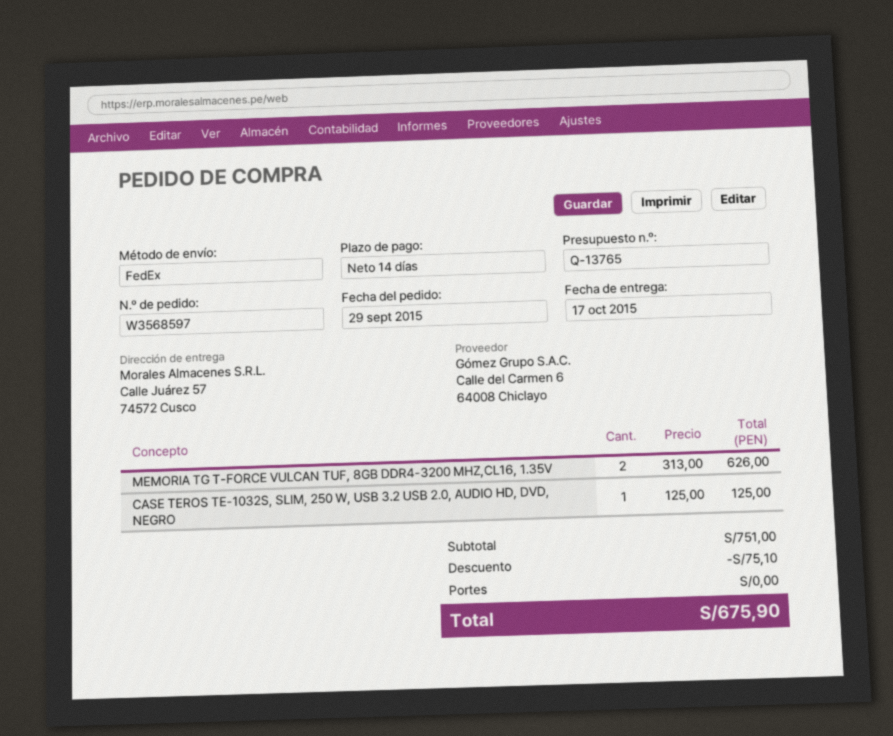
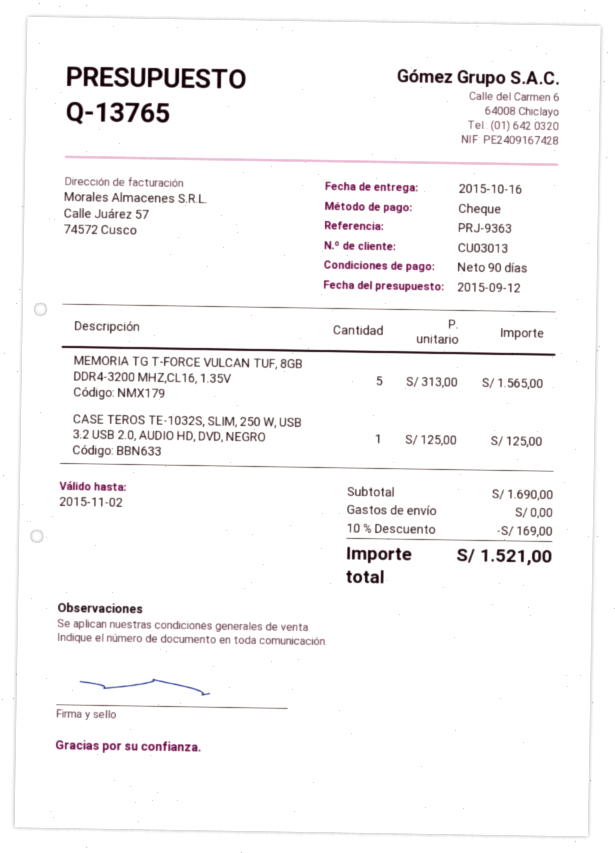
delivery date: 2015-10-17 -> 2015-10-16
payment terms: 14 days -> 90 days
MEMORIA TG T-FORCE VULCAN TUF, 8GB DDR4-3200 MHZ,CL16, 1.35V: 2 x 313.00 = 626.00 -> 5 x 313.00 = 1565.00
subtotal: 751.00 -> 1690.00
discount: 75.10 -> 169.00
total: 675.90 -> 1521.00

